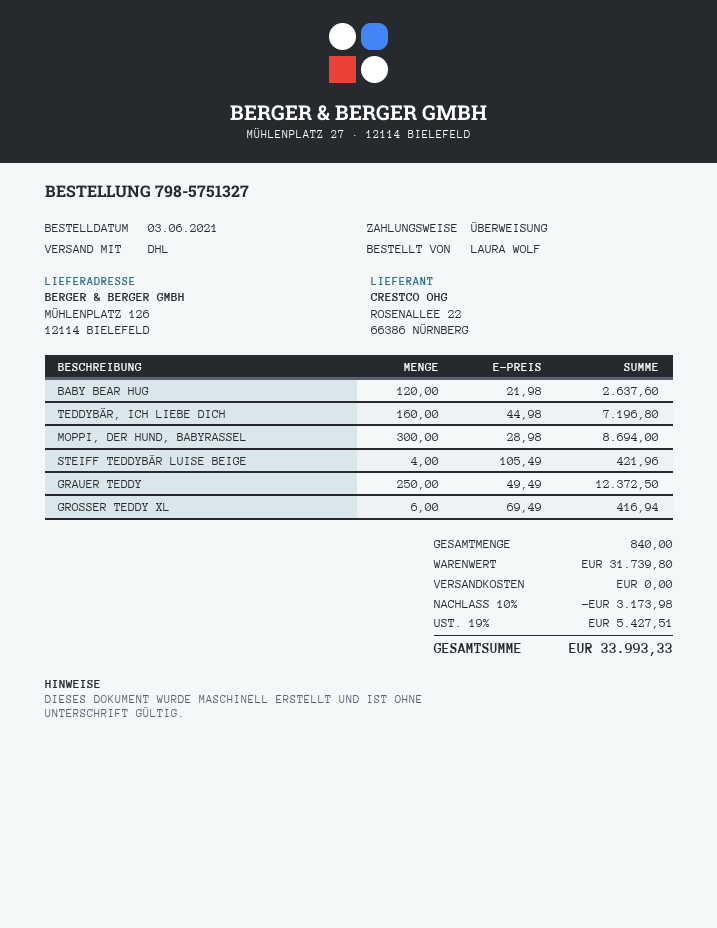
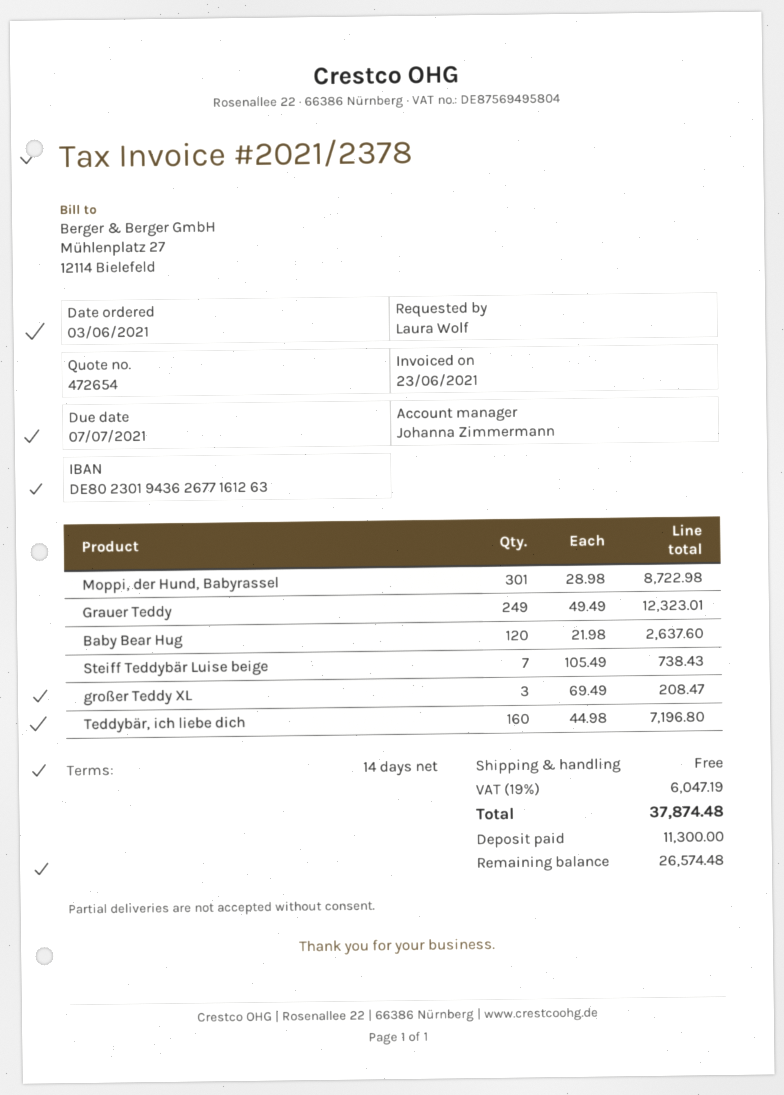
MOPPI, DER HUND, BABYRASSEL: 300 x 28.98 = 8694.00 -> 301 x 28.98 = 8722.98
STEIFF TEDDYBÄR LUISE BEIGE: 4 x 105.49 = 421.96 -> 7 x 105.49 = 738.43
GRAUER TEDDY: 250 x 49.49 = 12372.50 -> 249 x 49.49 = 12323.01
GROSSER TEDDY XL: 6 x 69.49 = 416.94 -> 3 x 69.49 = 208.47
discount: 10% = 3173.98 -> none
tax: 19% = 5427.51 -> 19% = 6047.19
total: 33993.33 -> 37874.48

